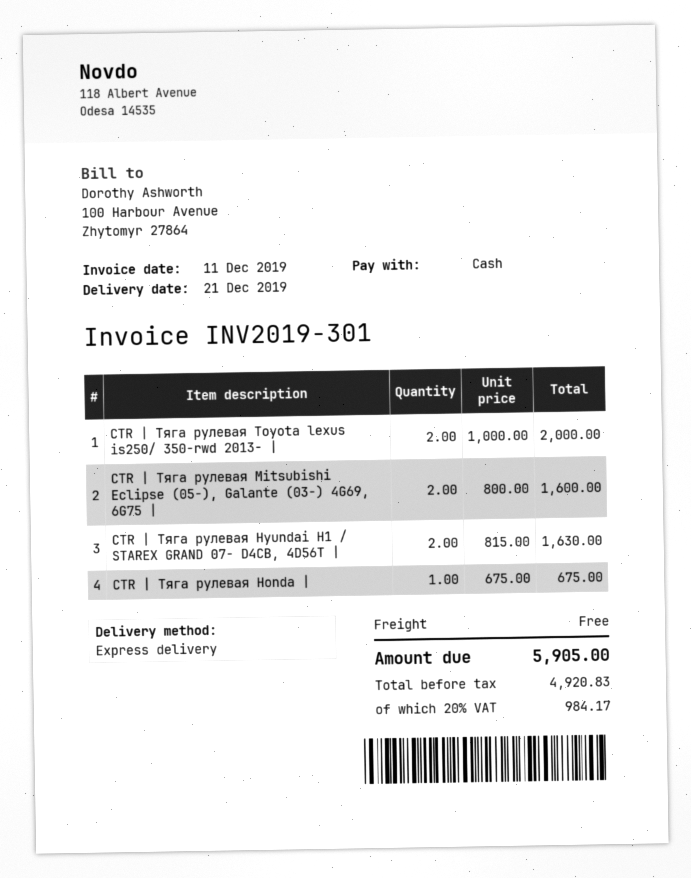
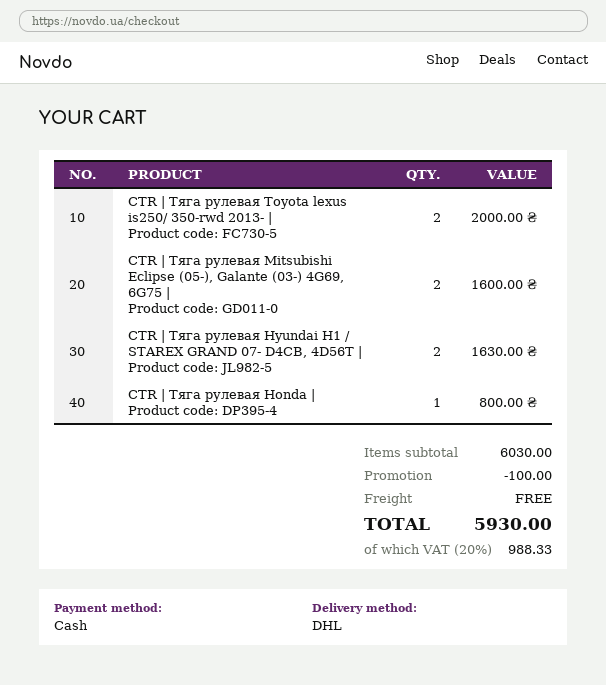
shipping method: express -> DHL
CTR | Тяга рулевая Honda |: 1 for 675.00 -> 1 for 800.00
discount: none -> 100.00
tax: 20% = 984.17 -> 20% = 988.33
total: 5905.00 -> 5930.00

